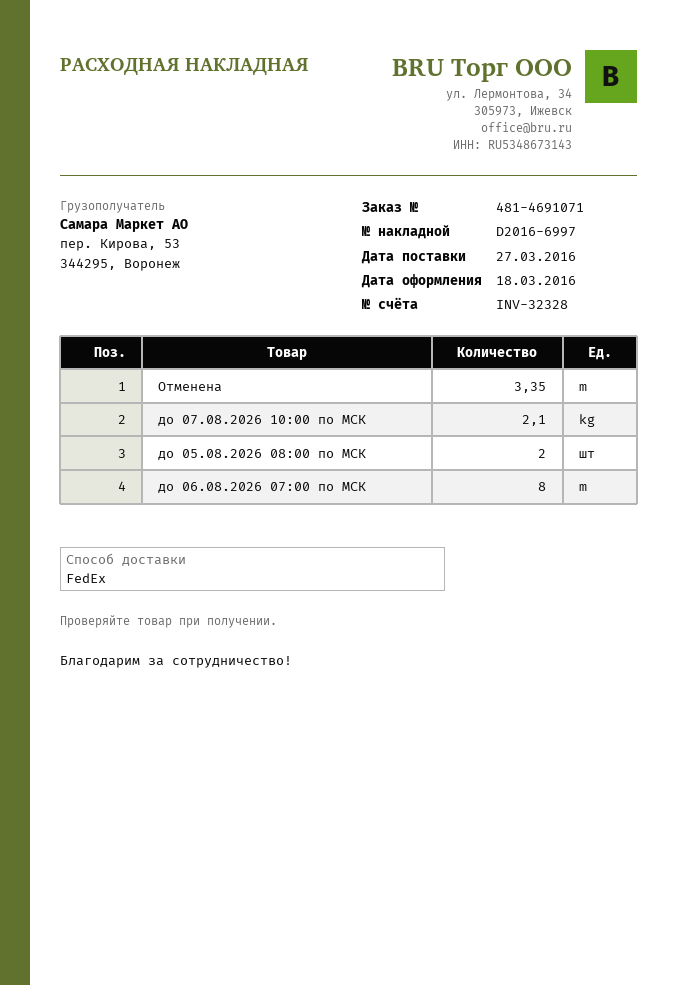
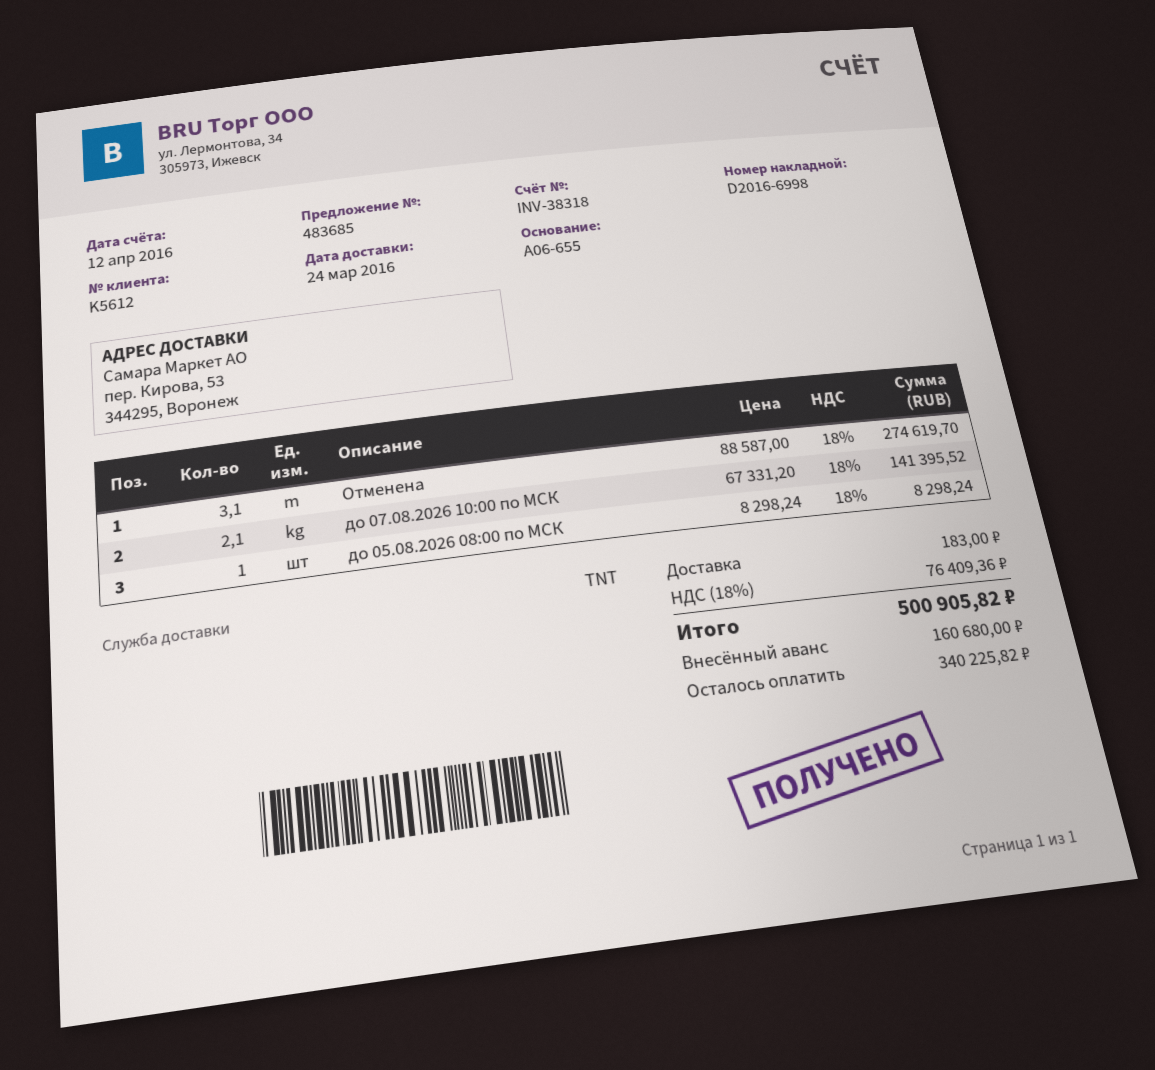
delivery note number: D2016-6997 -> D2016-6998
delivery date: 2016-03-27 -> 2016-03-24
invoice number: INV-32328 -> INV-38318
shipping method: FedEx -> TNT
Отменена: 3.35 -> 3.1
до 05.08.2026 08:00 по МСК: 2 -> 1
до 06.08.2026 07:00 по МСК: 8 -> none

